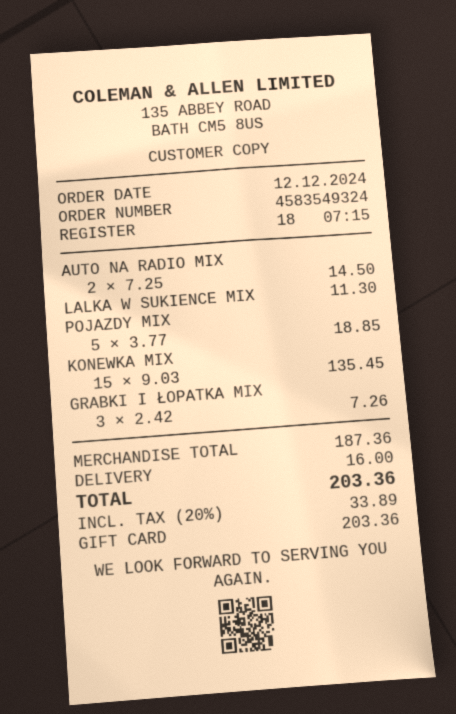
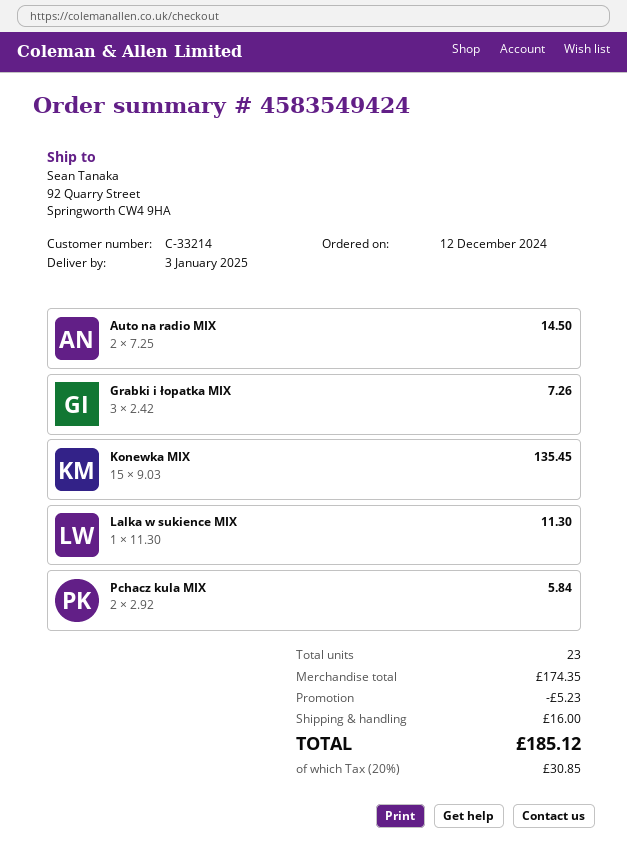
order number: 4583549324 -> 4583549424
POJAZDY MIX: 5 x 3.77 = 18.85 -> none
Pchacz kula MIX: none -> 2 x 2.92 = 5.84
subtotal: 187.36 -> 174.35
discount: none -> 5.23
tax: 20% = 33.89 -> 20% = 30.85
total: 203.36 -> 185.12

